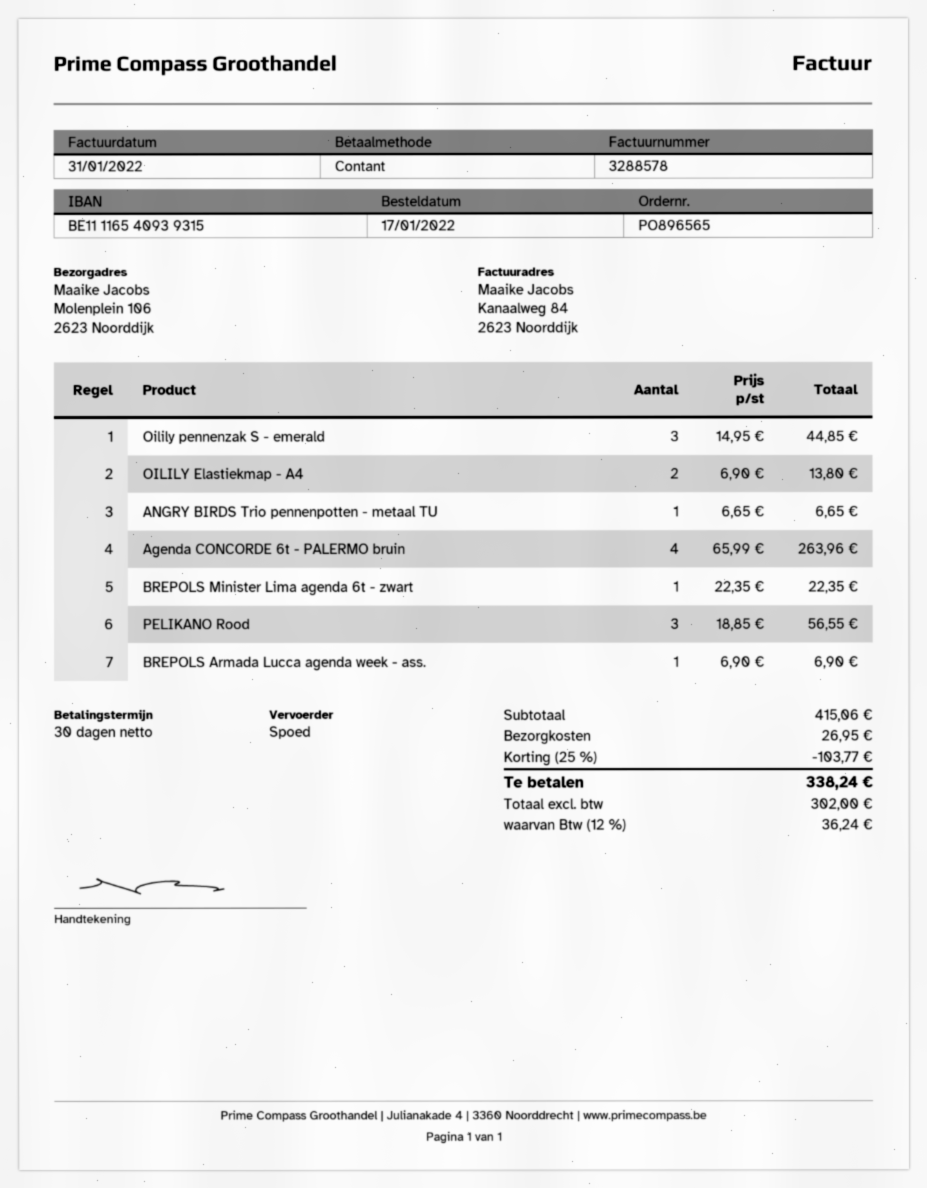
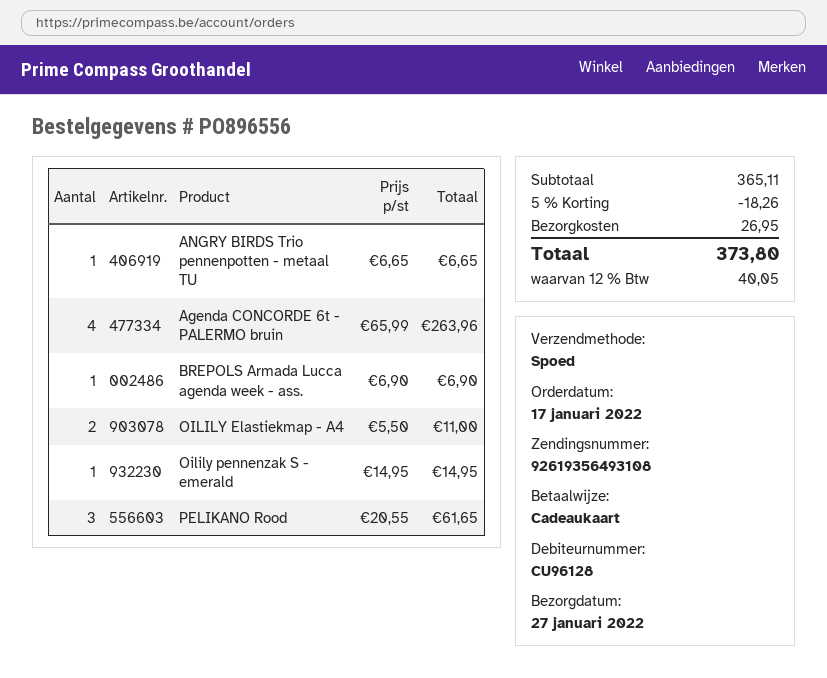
order number: PO896565 -> PO896556
payment method: cash -> gift card
Oilily pennenzak S - emerald: 3 x 14.95 = 44.85 -> 1 x 14.95 = 14.95
OILILY Elastiekmap - A4: 2 x 6.90 = 13.80 -> 2 x 5.50 = 11.00
BREPOLS Minister Lima agenda 6t - zwart: 1 x 22.35 = 22.35 -> none
PELIKANO Rood: 3 x 18.85 = 56.55 -> 3 x 20.55 = 61.65
subtotal: 415.06 -> 365.11
discount: 25% = 103.77 -> 5% = 18.26
tax: 12% = 36.24 -> 12% = 40.05
total: 338.24 -> 373.80

